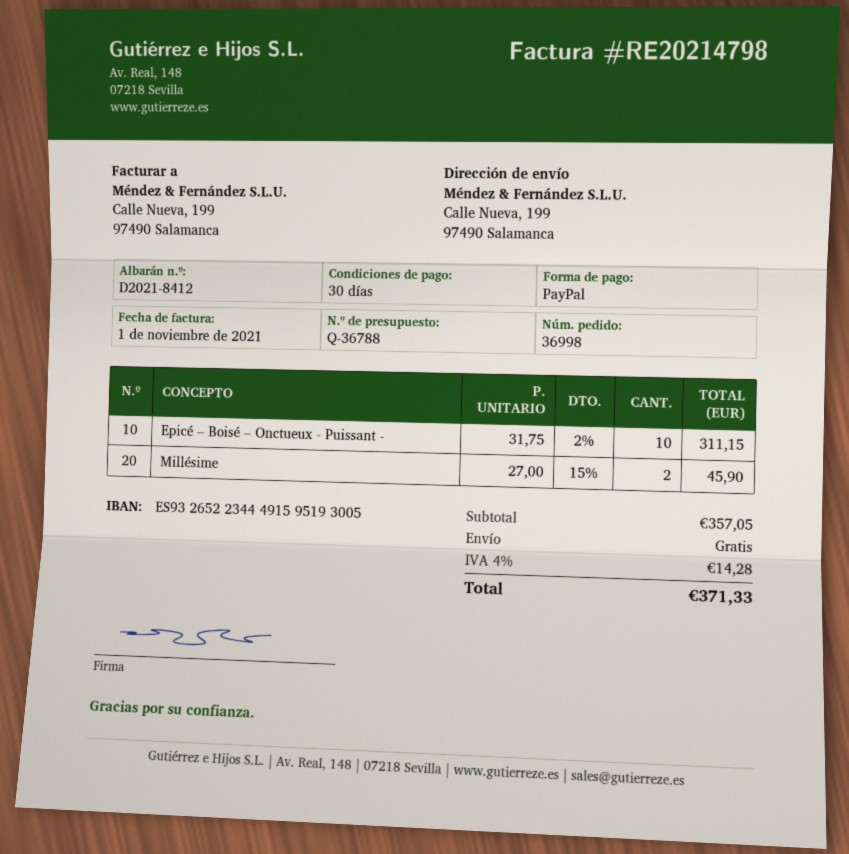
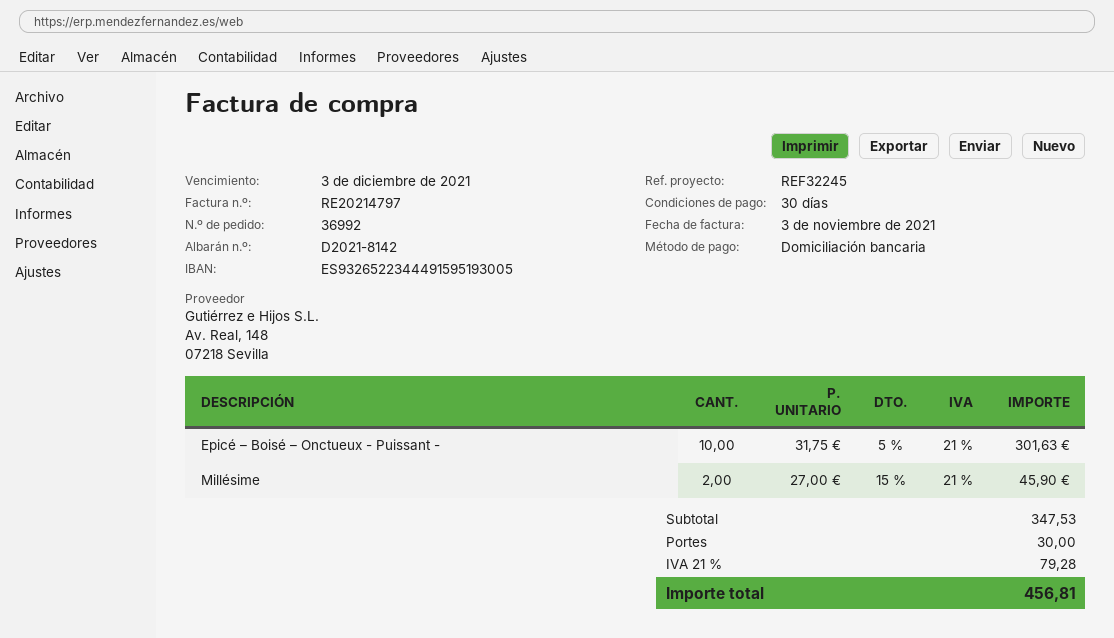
order number: 36998 -> 36992
delivery note number: D2021-8412 -> D2021-8142
invoice number: RE20214798 -> RE20214797
invoice date: 2021-11-01 -> 2021-11-03
payment method: PayPal -> direct debit
Epicé – Boisé – Onctueux - Puissant -: 10 x 31.75 - 2% = 311.15 -> 10 x 31.75 - 5% = 301.63
subtotal: 357.05 -> 347.53
shipping: 0.00 -> 30.00
tax: 4% = 14.28 -> 21% = 79.28
total: 371.33 -> 456.81

